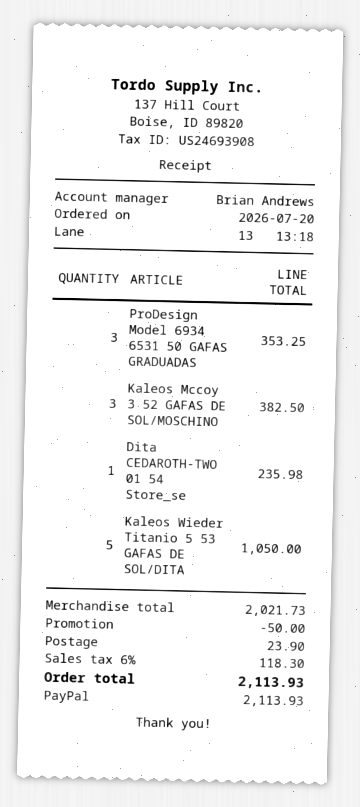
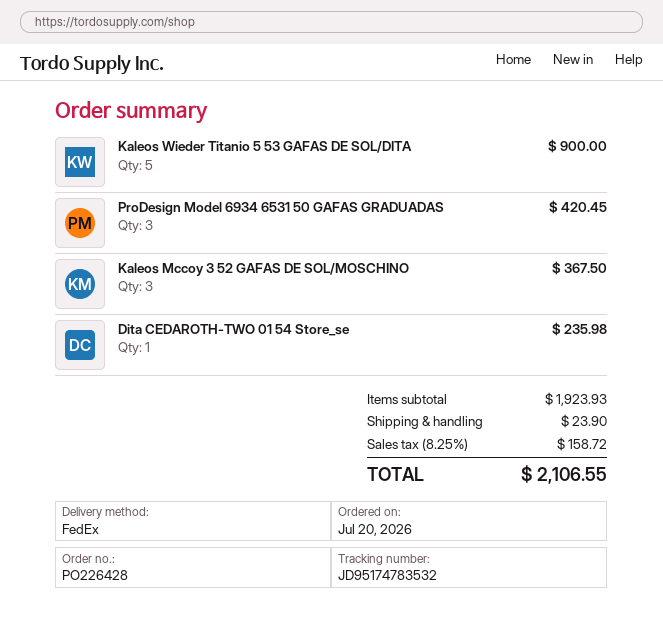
ProDesign Model 6934 6531 50 GAFAS GRADUADAS: 3 for 353.25 -> 3 for 420.45
Kaleos Mccoy 3 52 GAFAS DE SOL/MOSCHINO: 3 for 382.50 -> 3 for 367.50
Kaleos Wieder Titanio 5 53 GAFAS DE SOL/DITA: 5 for 1050.00 -> 5 for 900.00
subtotal: 2021.73 -> 1923.93
discount: 50.00 -> none
tax: 6% = 118.30 -> 8.25% = 158.72
total: 2113.93 -> 2106.55

